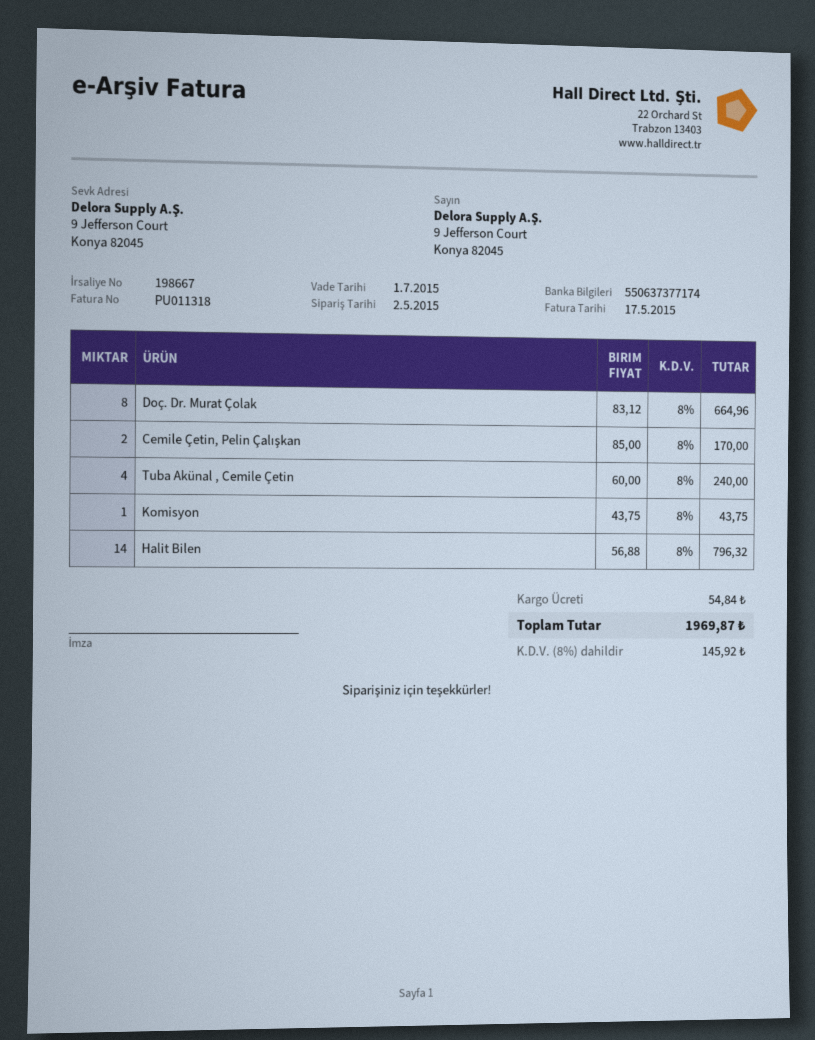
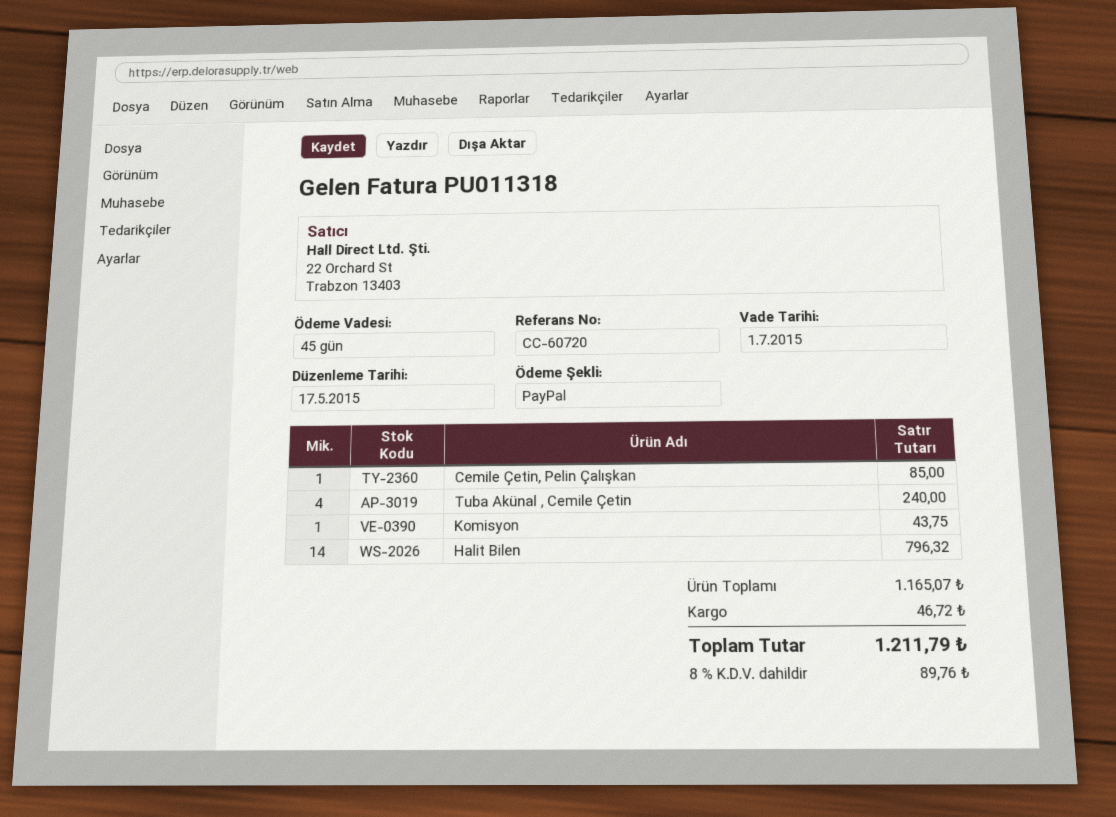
Doç. Dr. Murat Çolak: 8 for 664.96 -> none
Cemile Çetin, Pelin Çalışkan: 2 for 170.00 -> 1 for 85.00
shipping: 54.84 -> 46.72
tax: 8% = 145.92 -> 8% = 89.76
total: 1969.87 -> 1211.79

